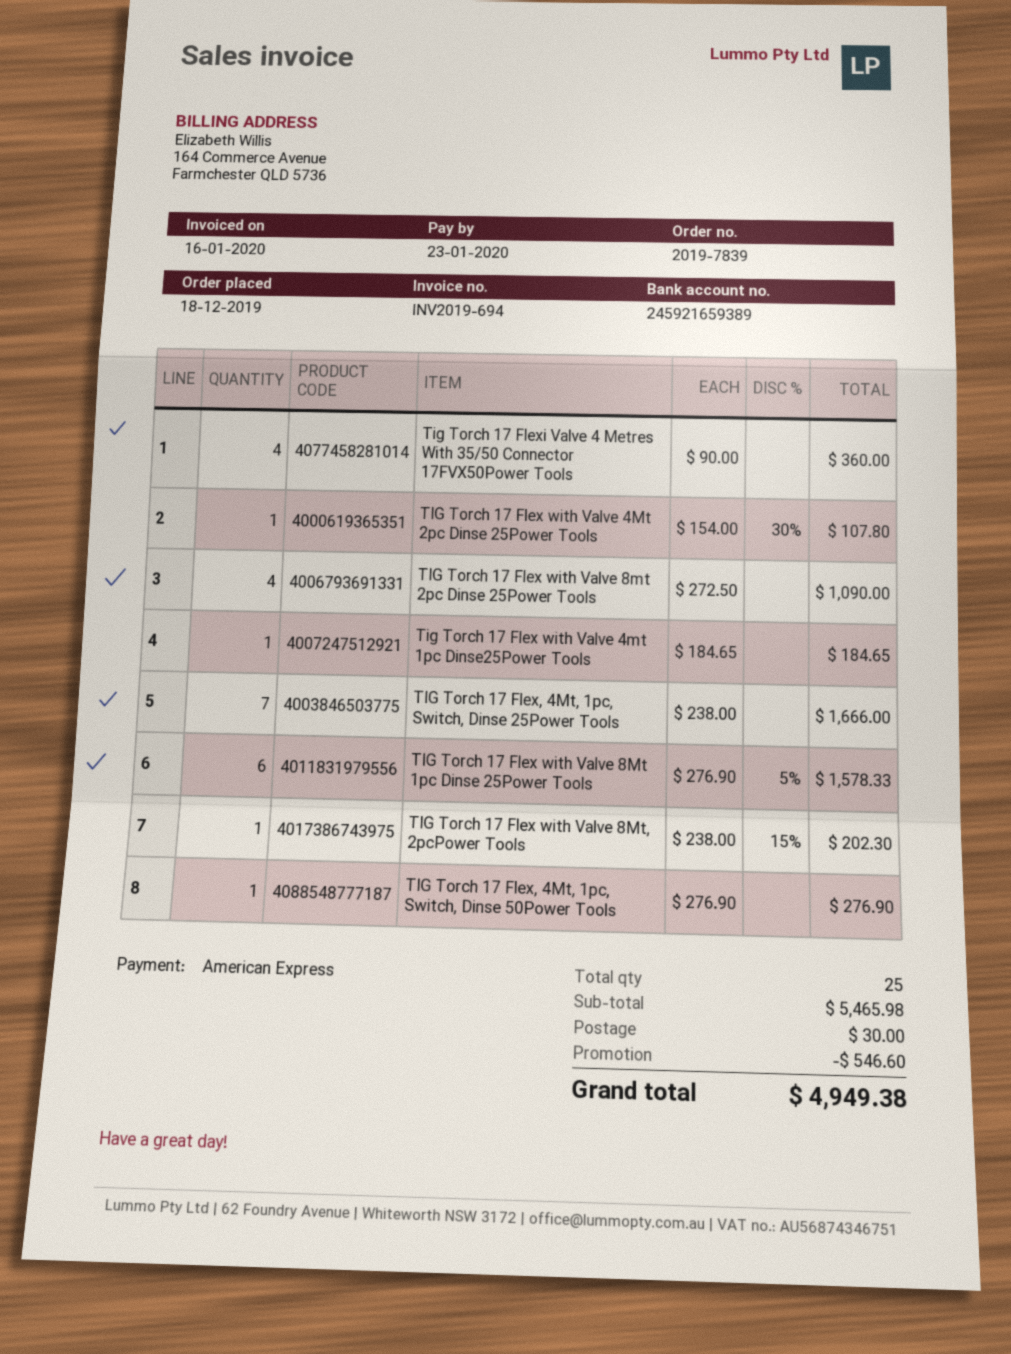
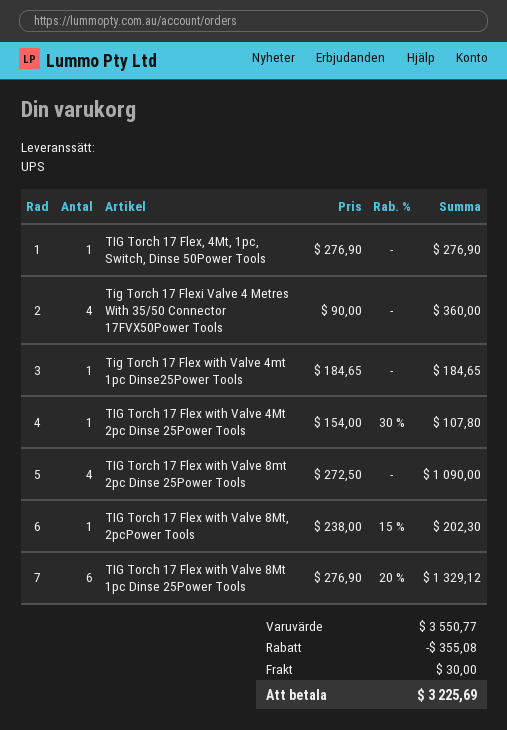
TIG Torch 17 Flex, 4Mt, 1pc, Switch, Dinse 25Power Tools: 7 x 238.00 = 1666.00 -> none
TIG Torch 17 Flex with Valve 8Mt 1pc Dinse 25Power Tools: 6 x 276.90 - 5% = 1578.33 -> 6 x 276.90 - 20% = 1329.12
subtotal: 5465.98 -> 3550.77
discount: 546.60 -> 355.08
total: 4949.38 -> 3225.69

